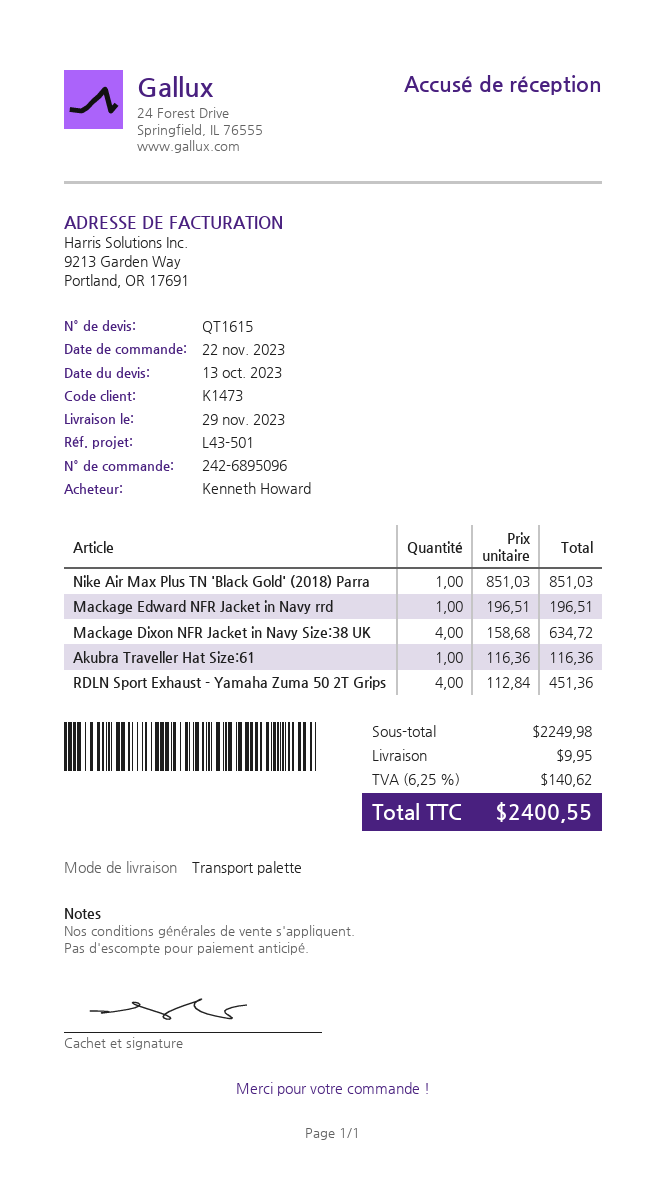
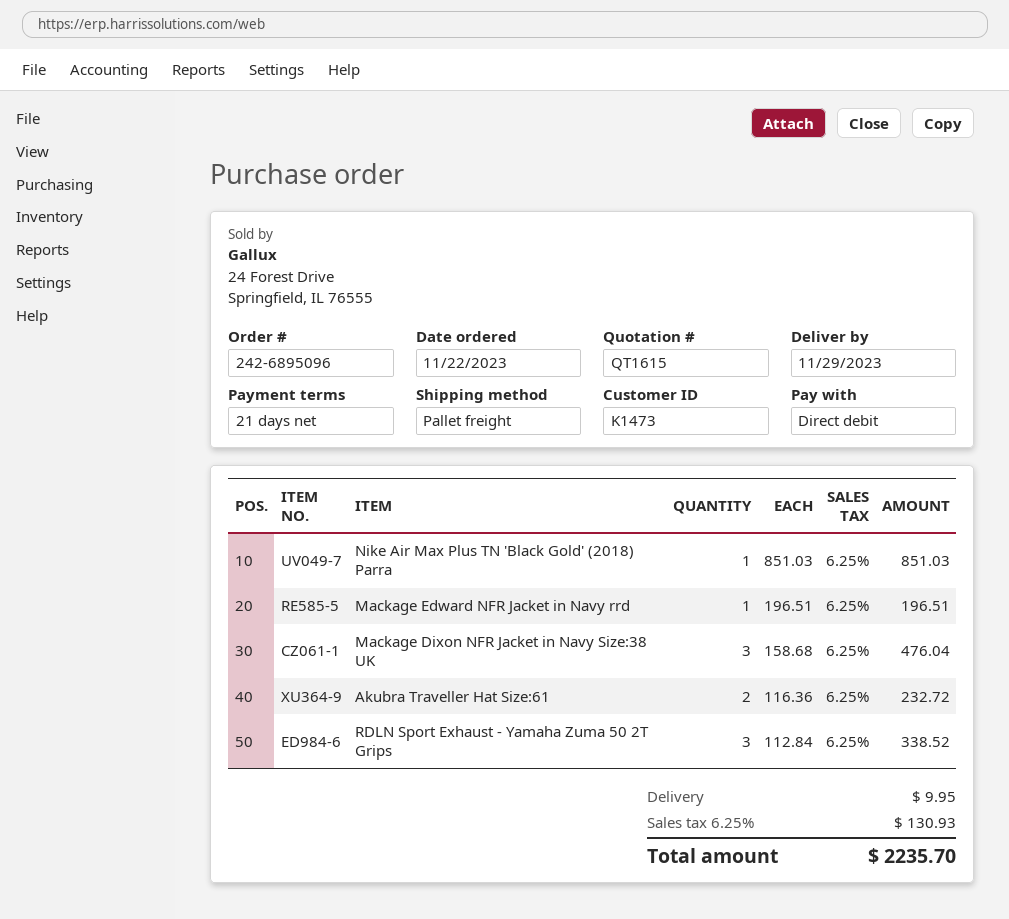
Mackage Dixon NFR Jacket in Navy Size:38 UK: 4 x 158.68 = 634.72 -> 3 x 158.68 = 476.04
Akubra Traveller Hat Size:61: 1 x 116.36 = 116.36 -> 2 x 116.36 = 232.72
RDLN Sport Exhaust - Yamaha Zuma 50 2T Grips: 4 x 112.84 = 451.36 -> 3 x 112.84 = 338.52
tax: 6.25% = 140.62 -> 6.25% = 130.93
total: 2400.55 -> 2235.70

